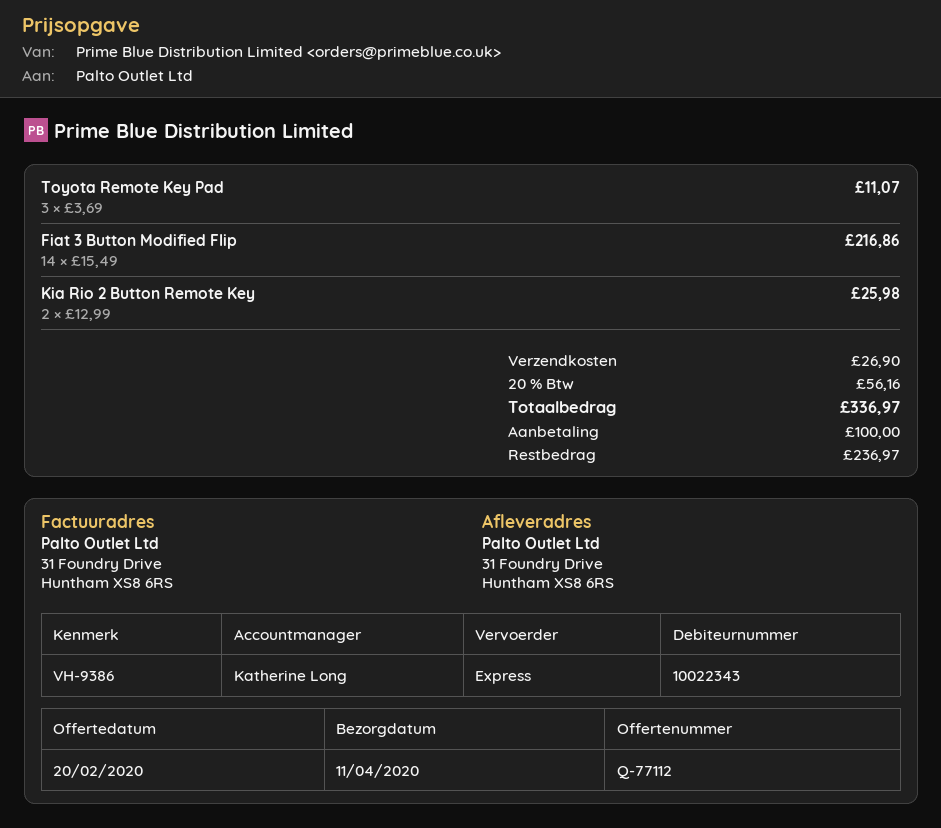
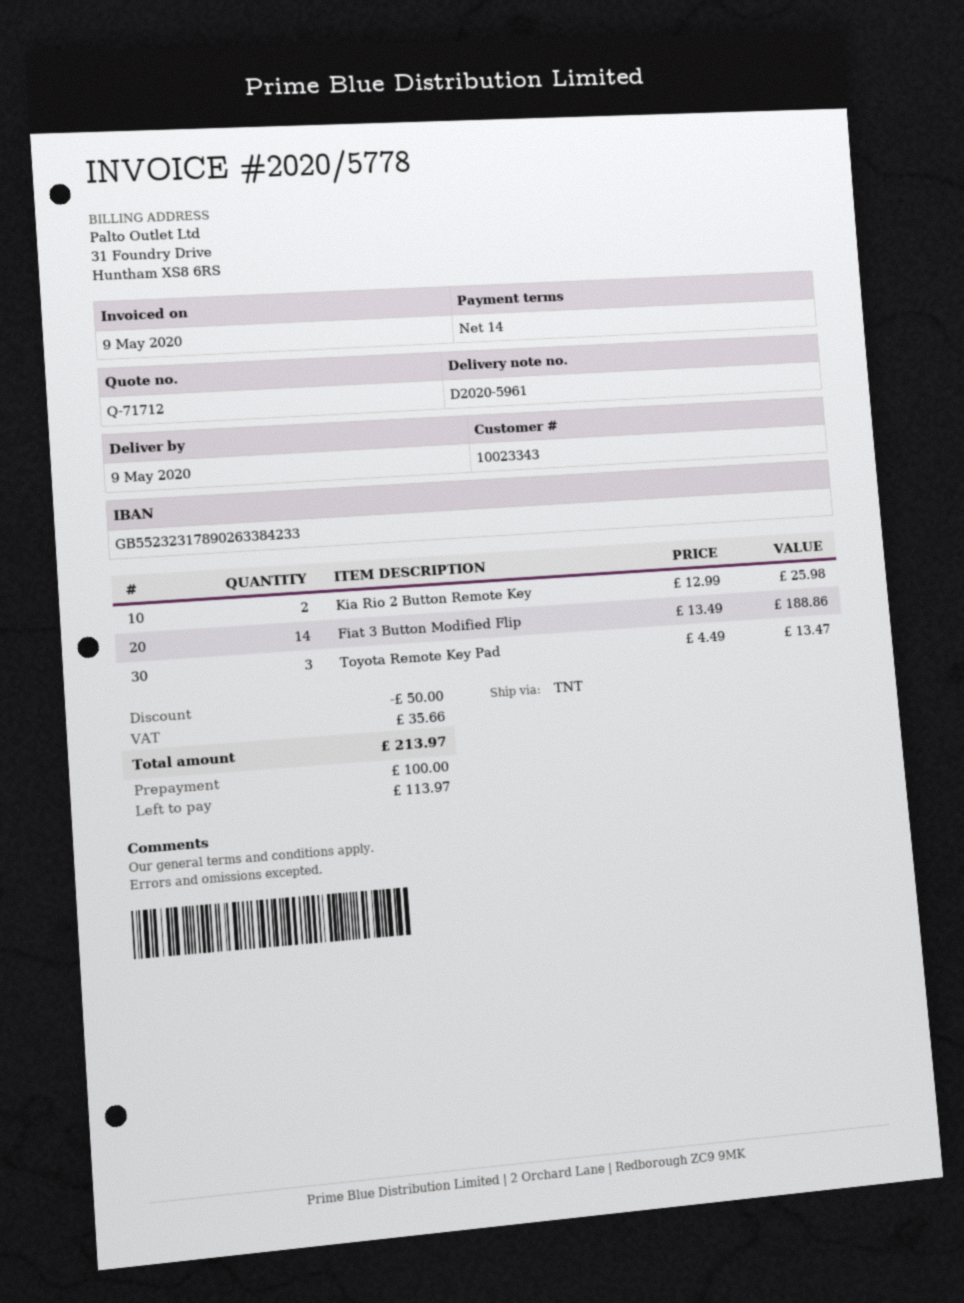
quote number: Q-77112 -> Q-71712
delivery date: 2020-04-11 -> 2020-05-09
customer number: 10022343 -> 10023343
shipping method: express -> TNT
Toyota Remote Key Pad: 3 x 3.69 = 11.07 -> 3 x 4.49 = 13.47
Fiat 3 Button Modified Flip: 14 x 15.49 = 216.86 -> 14 x 13.49 = 188.86
discount: none -> 50.00
shipping: 26.90 -> none
tax: 56.16 -> 35.66
total: 336.97 -> 213.97
balance: 236.97 -> 113.97

